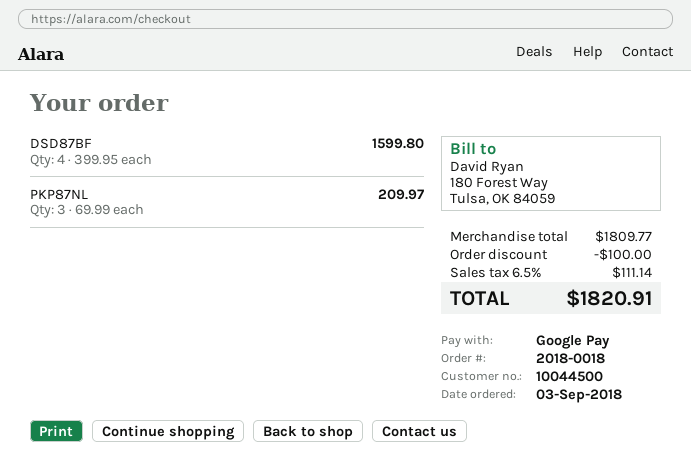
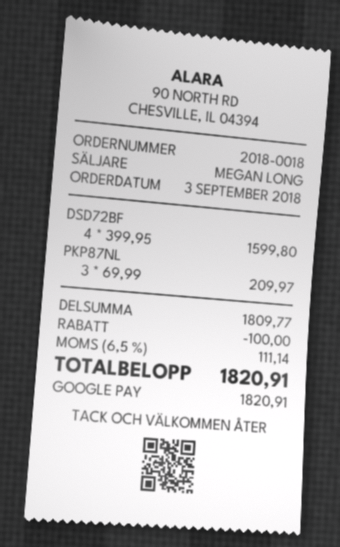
DSD87BF: 4 x 399.95 = 1599.80 -> none
DSD72BF: none -> 4 x 399.95 = 1599.80

